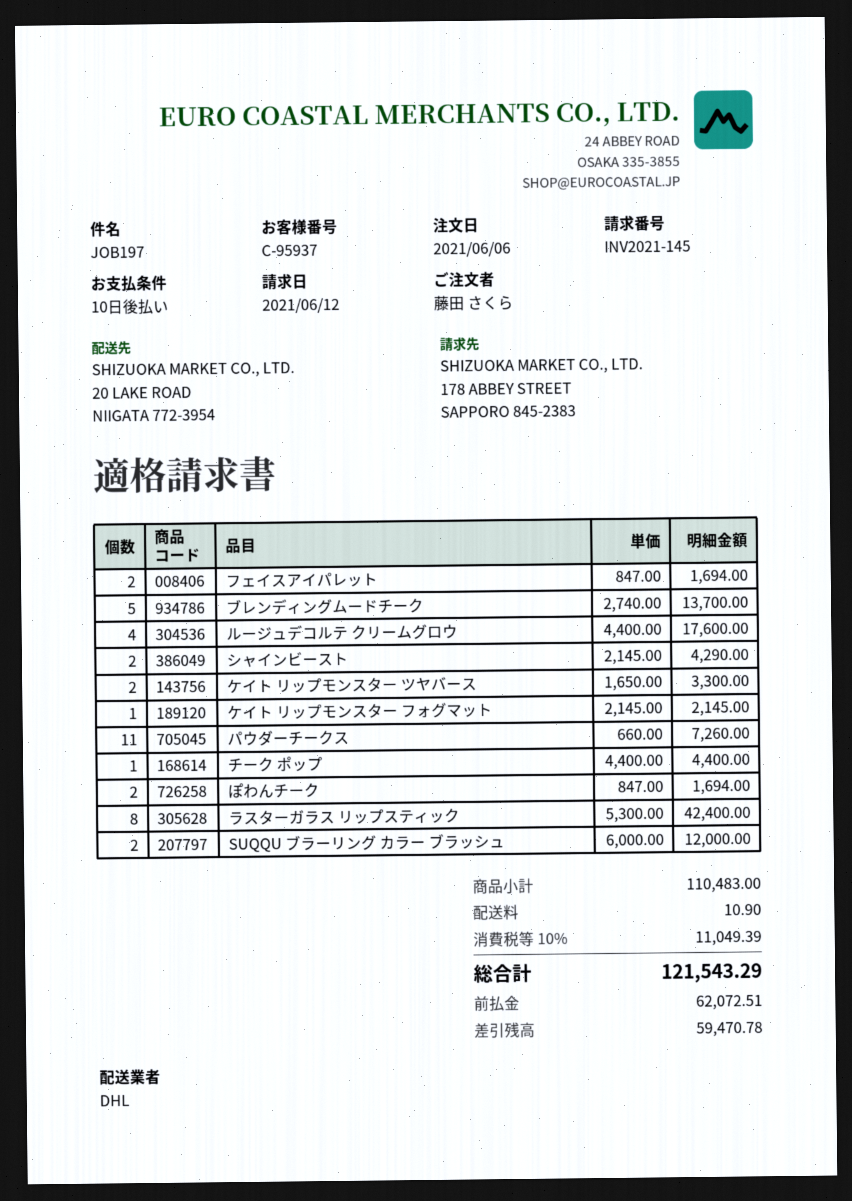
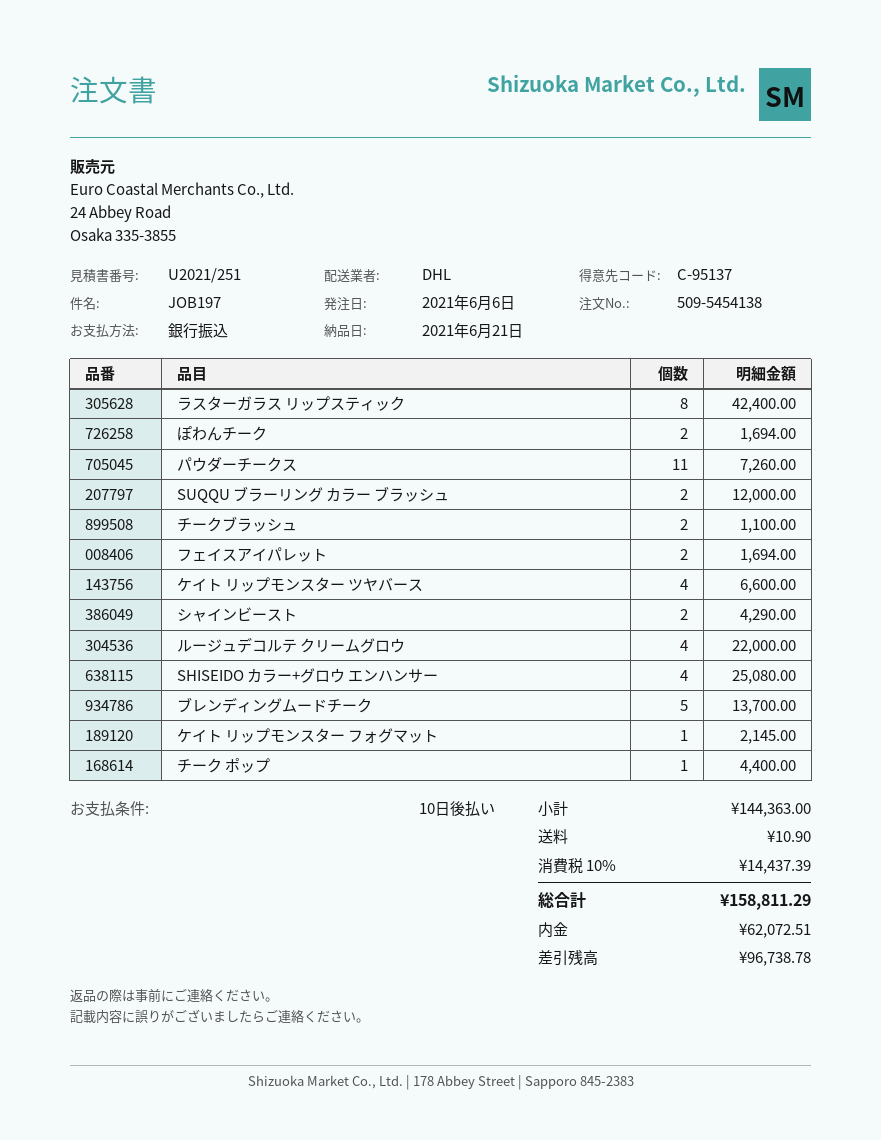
customer number: C-95937 -> C-95137
ルージュデコルテ クリームグロウ: 4 for 17600.00 -> 4 for 22000.00
ケイト リップモンスター ツヤバース: 2 for 3300.00 -> 4 for 6600.00
チークブラッシュ: none -> 2 for 1100.00
SHISEIDO カラー+グロウ エンハンサー: none -> 4 for 25080.00
subtotal: 110483.00 -> 144363.00
tax: 10% = 11049.39 -> 10% = 14437.39
total: 121543.29 -> 158811.29
balance: 59470.78 -> 96738.78

